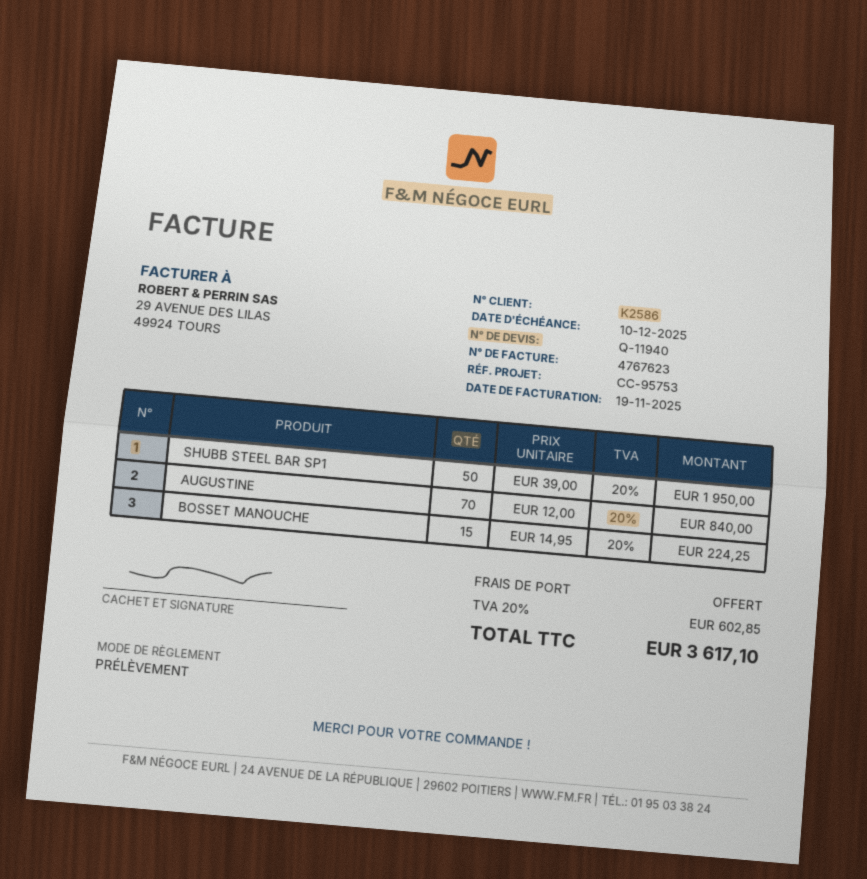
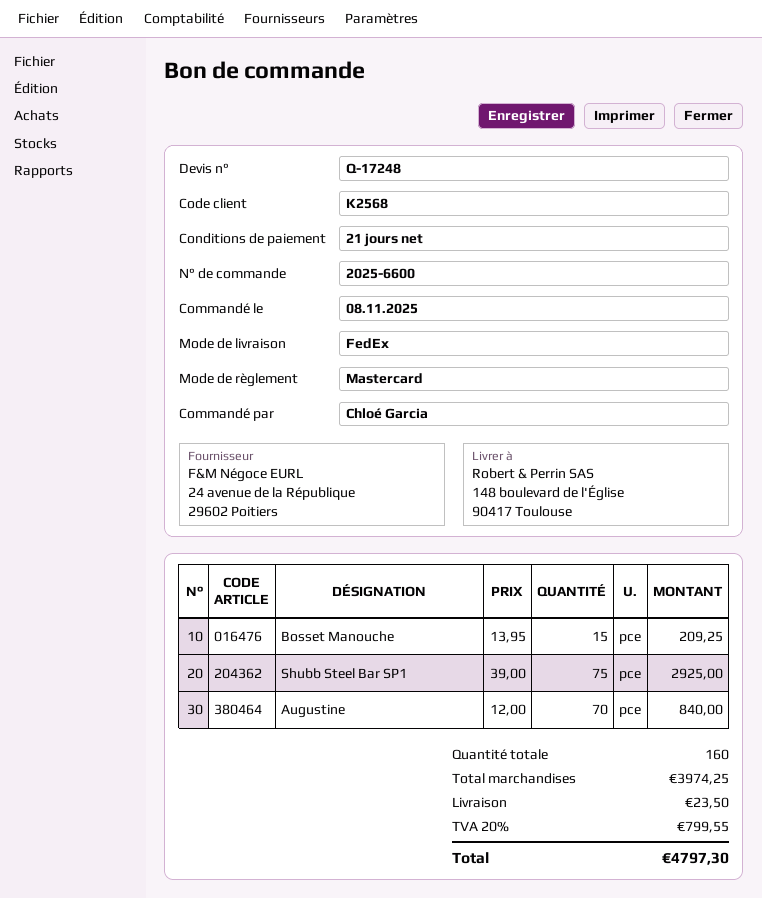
quote number: Q-11940 -> Q-17248
customer number: K2586 -> K2568
payment method: direct debit -> Mastercard
SHUBB STEEL BAR SP1: 50 x 39.00 = 1950.00 -> 75 x 39.00 = 2925.00
BOSSET MANOUCHE: 15 x 14.95 = 224.25 -> 15 x 13.95 = 209.25
shipping: 0.00 -> 23.50
tax: 20% = 602.85 -> 20% = 799.55
total: 3617.10 -> 4797.30

